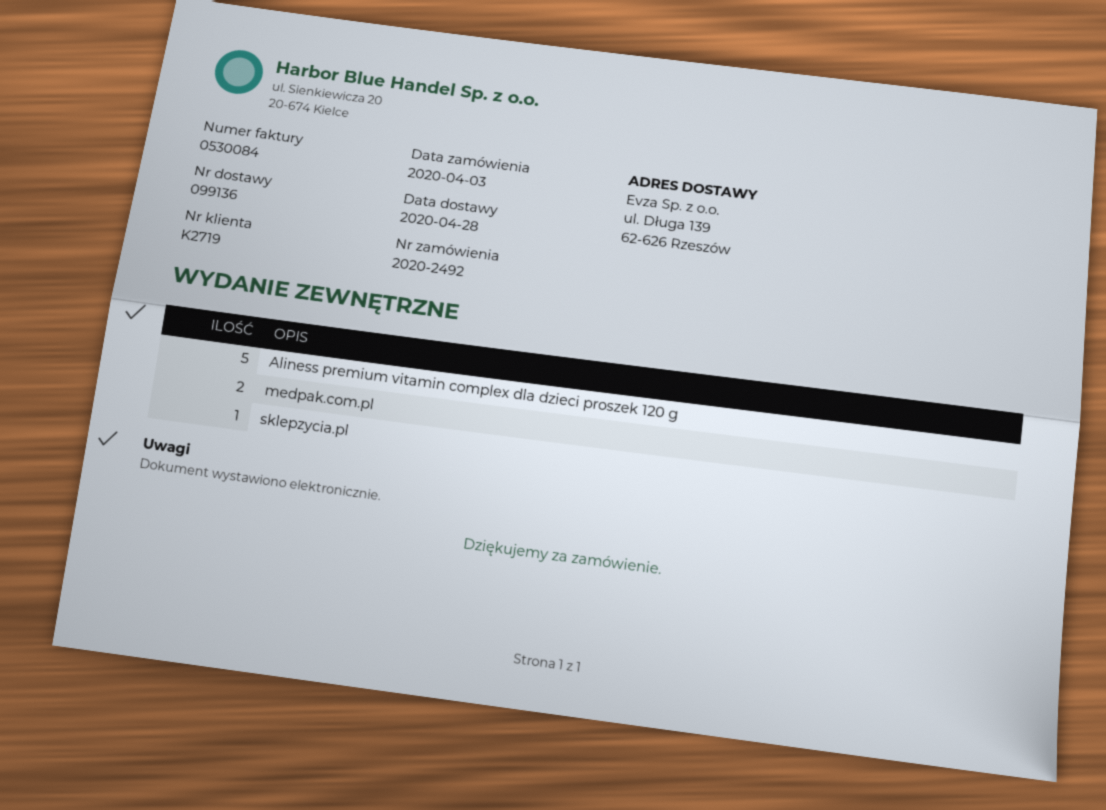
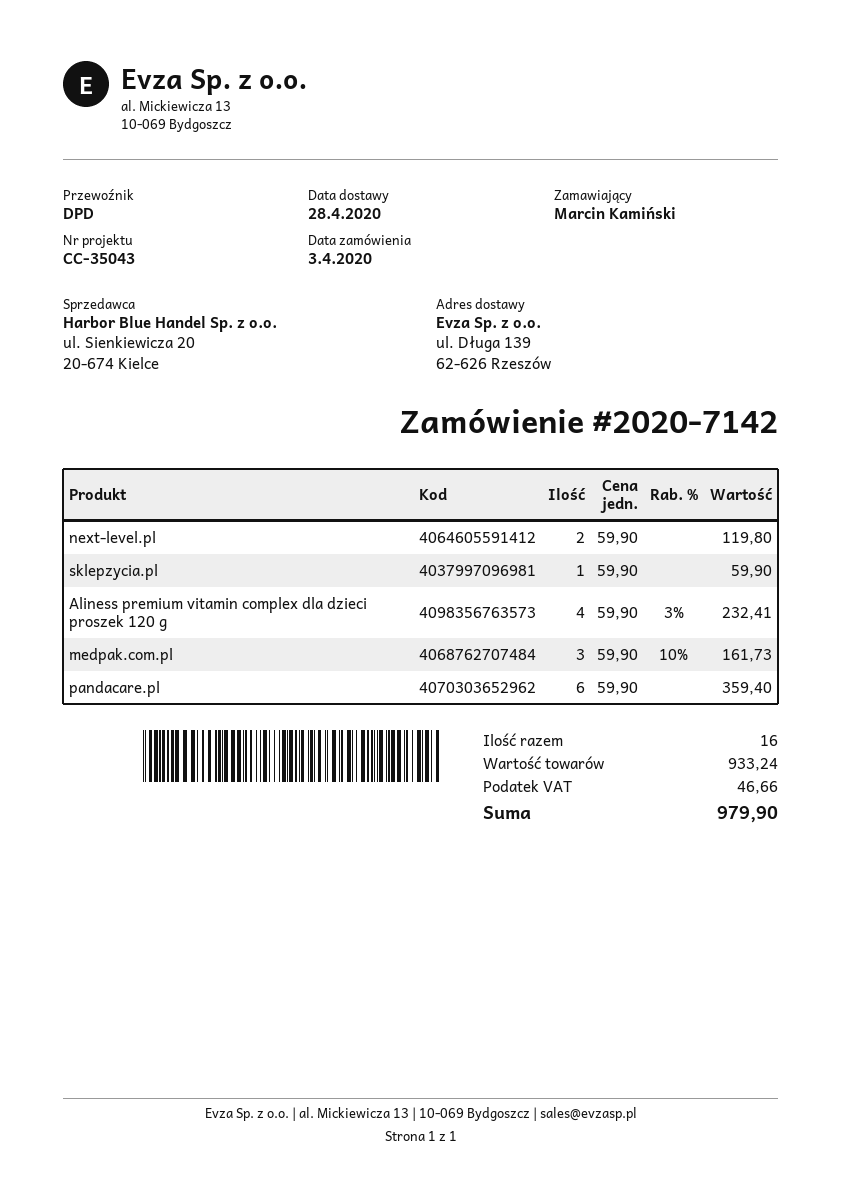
order number: 2020-2492 -> 2020-7142
Aliness premium vitamin complex dla dzieci proszek 120 g: 5 -> 4
medpak.com.pl: 2 -> 3
next-level.pl: none -> 2
pandacare.pl: none -> 6

